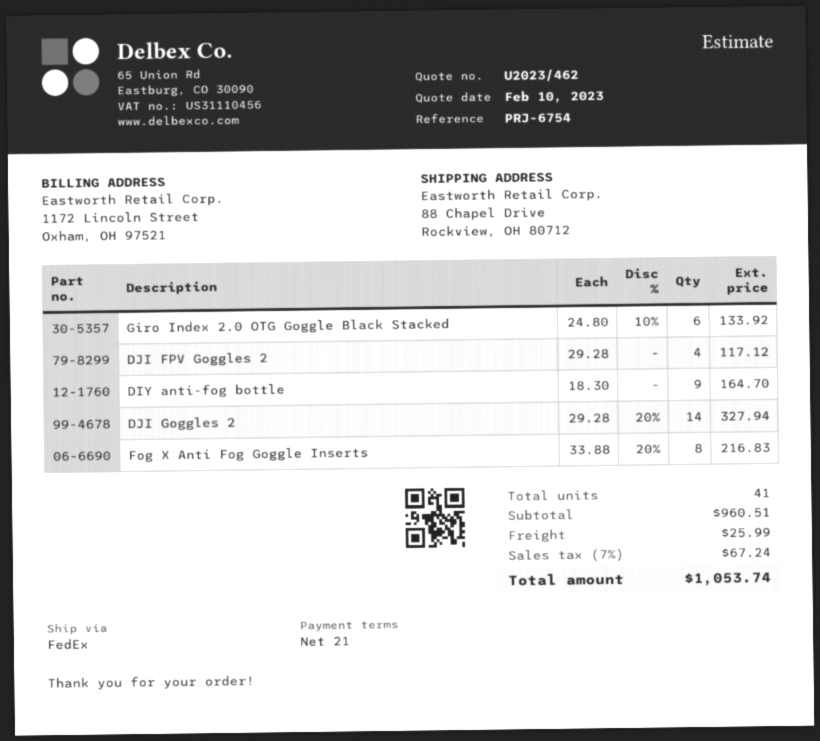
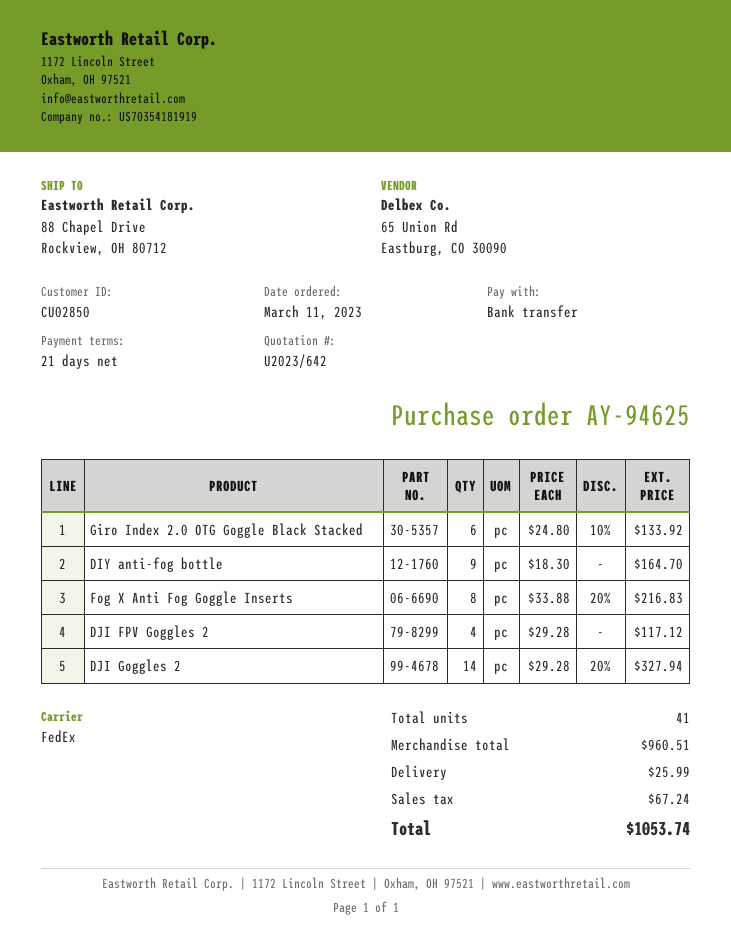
quote number: U2023/462 -> U2023/642

